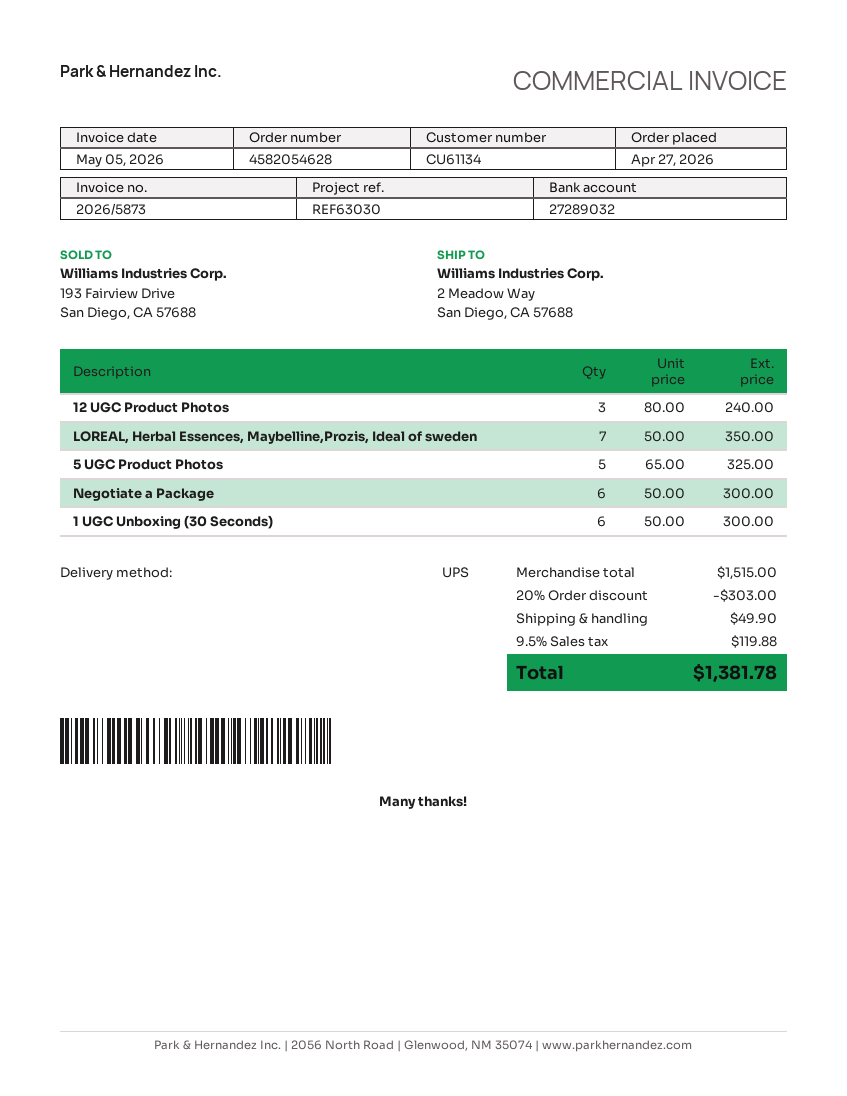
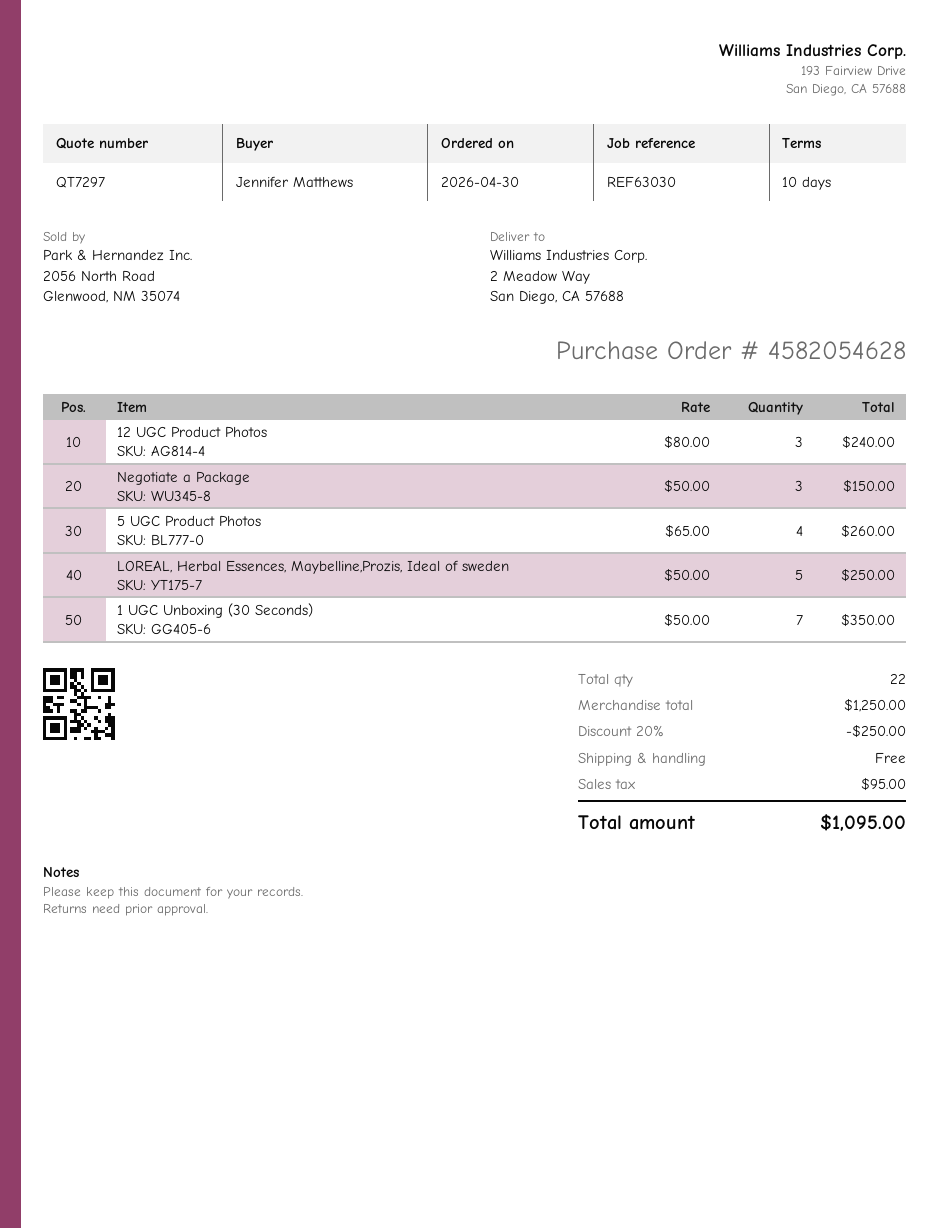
order date: 2026-04-27 -> 2026-04-30
LOREAL, Herbal Essences, Maybelline,Prozis, Ideal of sweden: 7 x 50.00 = 350.00 -> 5 x 50.00 = 250.00
5 UGC Product Photos: 5 x 65.00 = 325.00 -> 4 x 65.00 = 260.00
Negotiate a Package: 6 x 50.00 = 300.00 -> 3 x 50.00 = 150.00
1 UGC Unboxing (30 Seconds): 6 x 50.00 = 300.00 -> 7 x 50.00 = 350.00
subtotal: 1515.00 -> 1250.00
discount: 20% = 303.00 -> 20% = 250.00
shipping: 49.90 -> 0.00
tax: 119.88 -> 95.00
total: 1381.78 -> 1095.00

